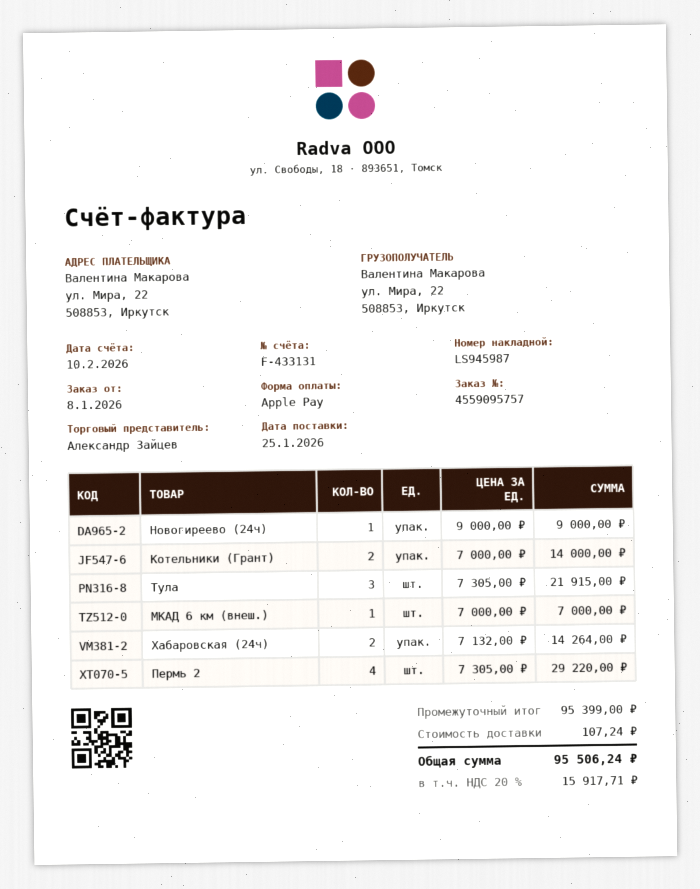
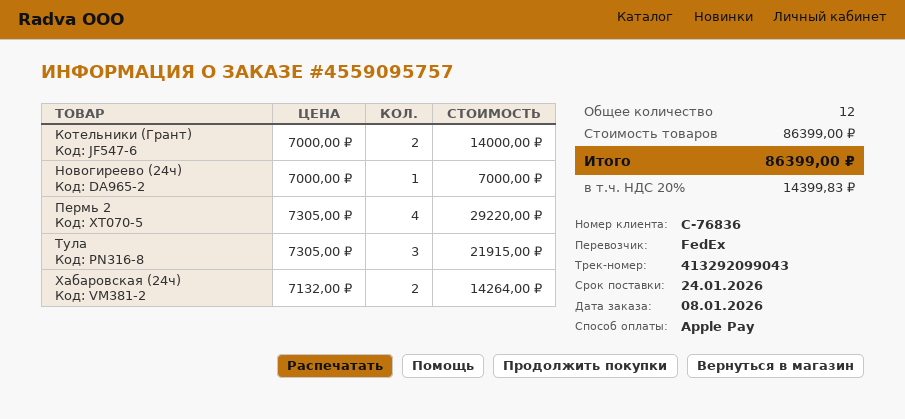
delivery date: 2026-01-25 -> 2026-01-24
Новогиреево (24ч): 1 x 9000.00 = 9000.00 -> 1 x 7000.00 = 7000.00
МКАД 6 км (внеш.): 1 x 7000.00 = 7000.00 -> none
subtotal: 95399.00 -> 86399.00
shipping: 107.24 -> none
tax: 20% = 15917.71 -> 20% = 14399.83
total: 95506.24 -> 86399.00

